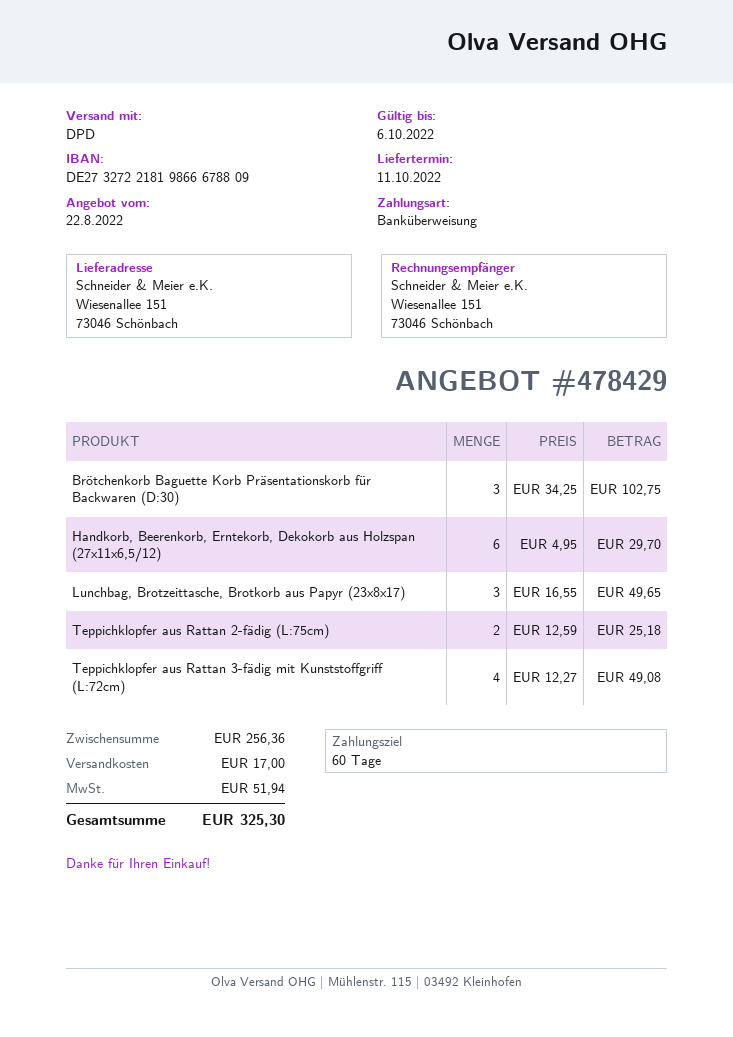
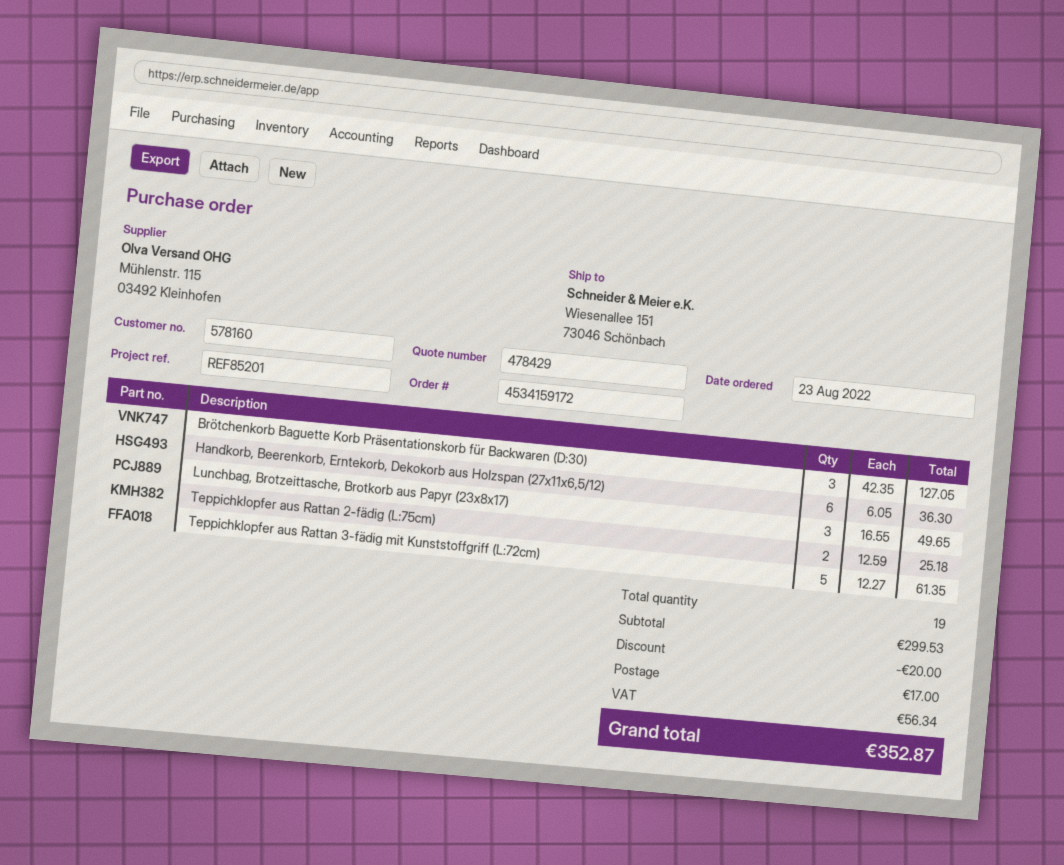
Brötchenkorb Baguette Korb Präsentationskorb für Backwaren (D:30): 3 x 34.25 = 102.75 -> 3 x 42.35 = 127.05
Handkorb, Beerenkorb, Erntekorb, Dekokorb aus Holzspan (27x11x6,5/12): 6 x 4.95 = 29.70 -> 6 x 6.05 = 36.30
Teppichklopfer aus Rattan 3-fädig mit Kunststoffgriff (L:72cm): 4 x 12.27 = 49.08 -> 5 x 12.27 = 61.35
subtotal: 256.36 -> 299.53
discount: none -> 20.00
tax: 51.94 -> 56.34
total: 325.30 -> 352.87

